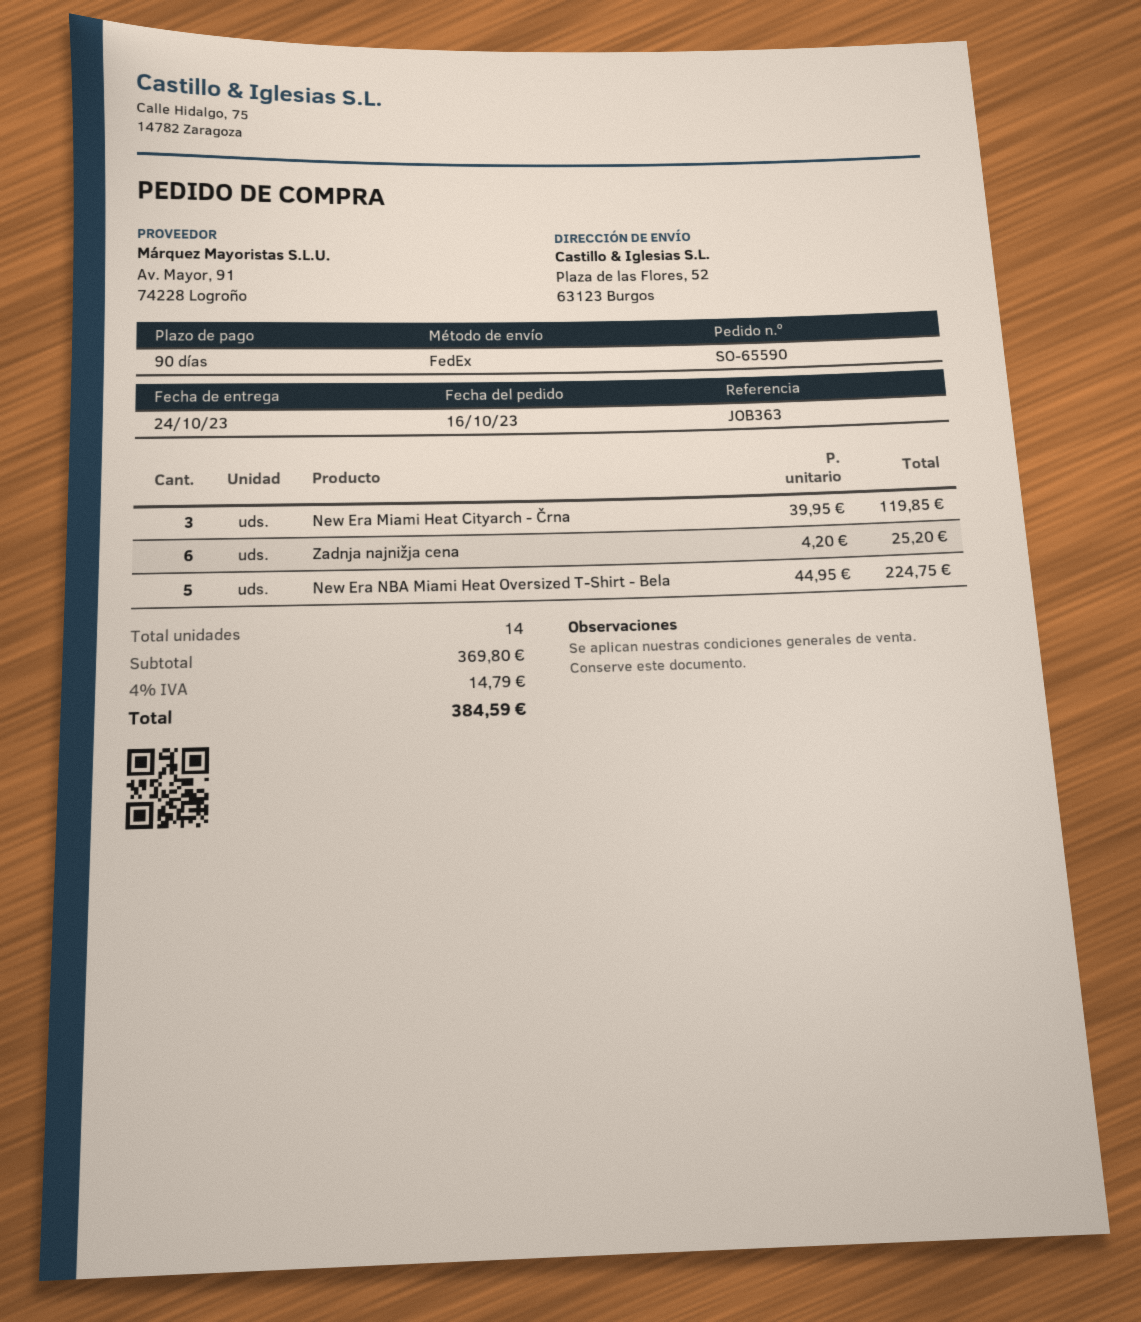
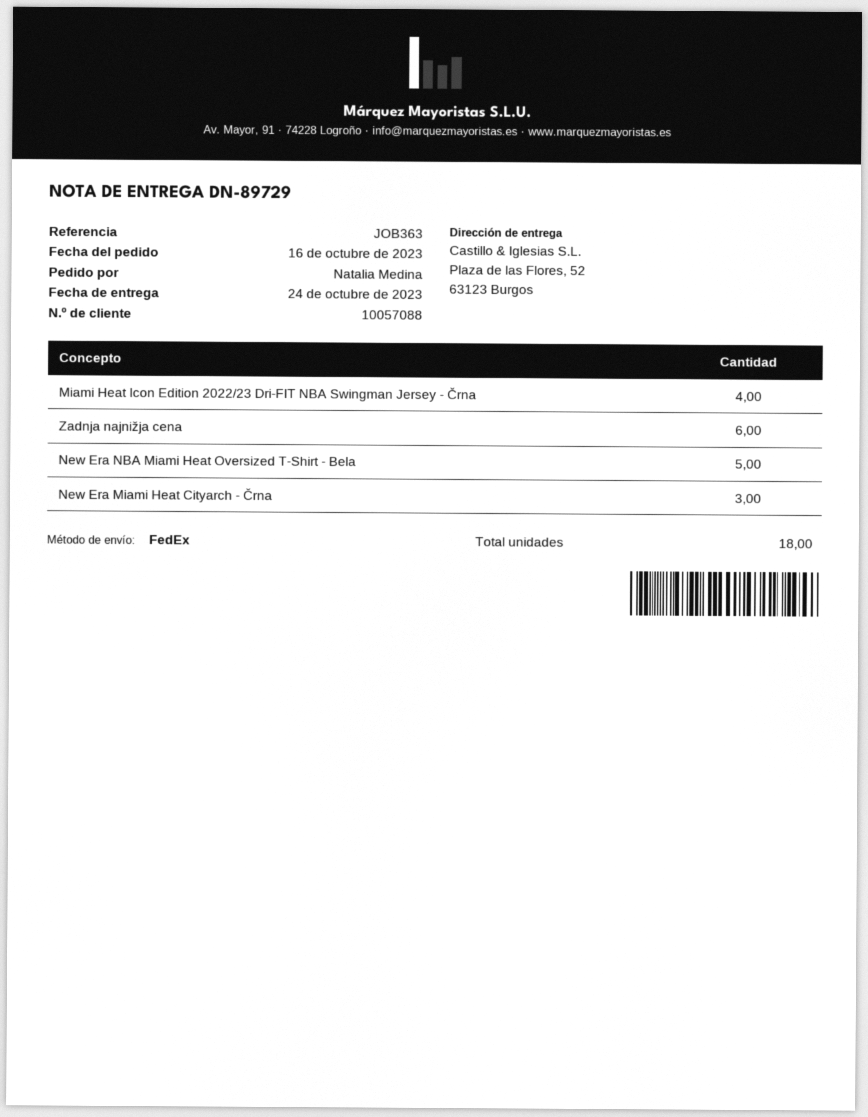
Miami Heat Icon Edition 2022/23 Dri-FIT NBA Swingman Jersey - Črna: none -> 4
total quantity: 14 -> 18

